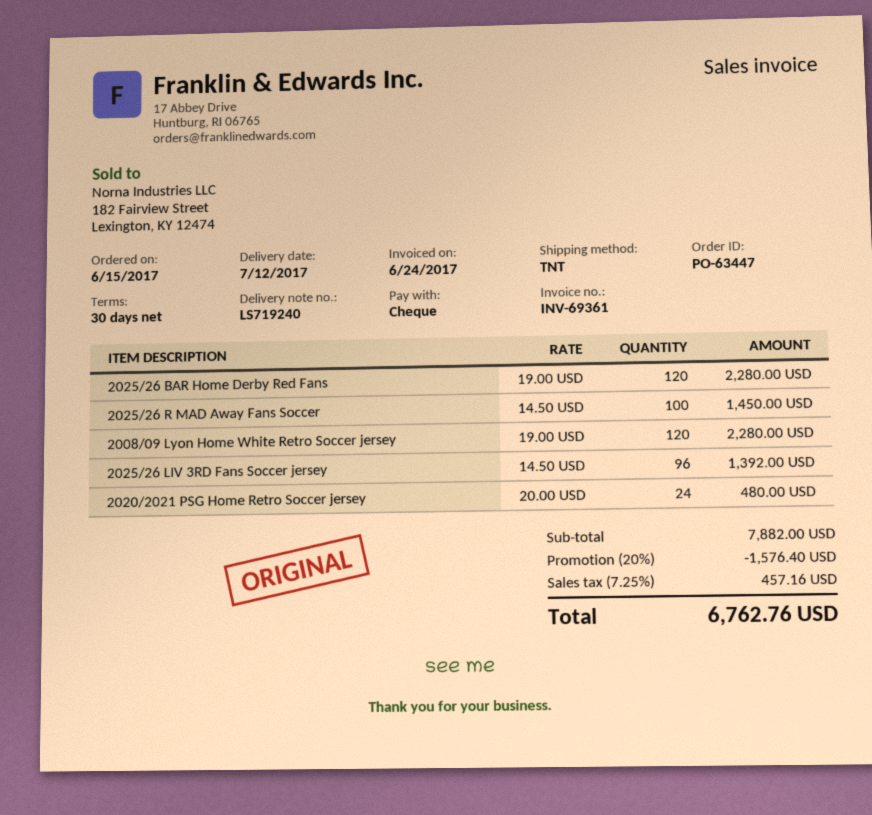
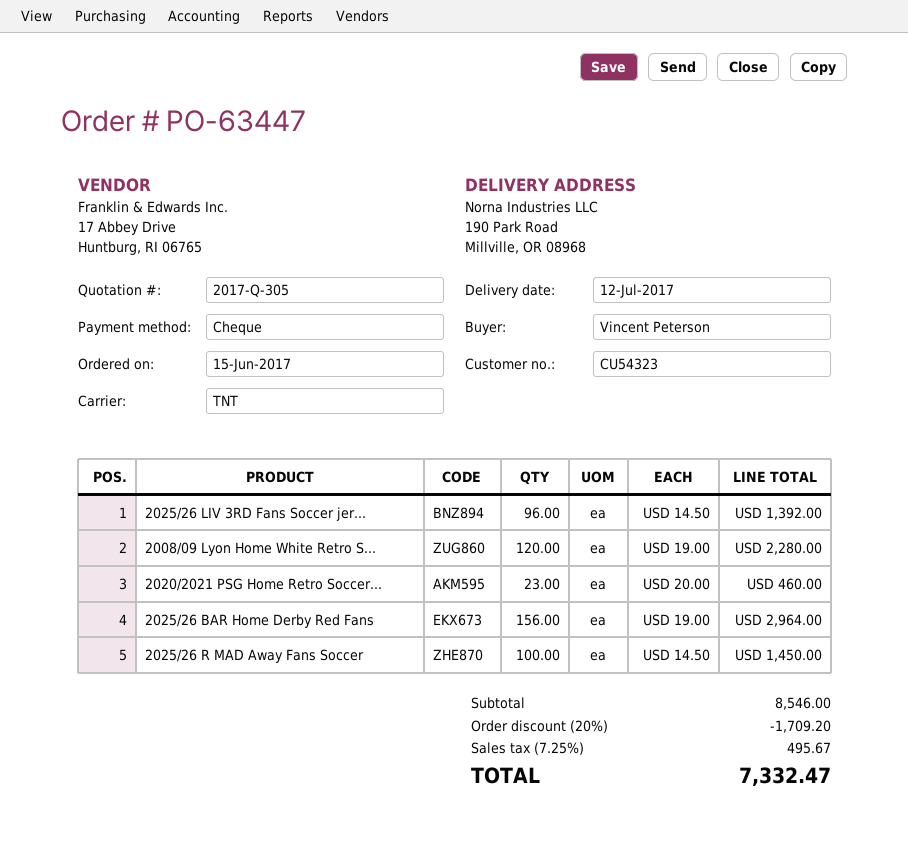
2025/26 BAR Home Derby Red Fans: 120 x 19.00 = 2280.00 -> 156 x 19.00 = 2964.00
2020/2021 PSG Home Retro Soccer jersey: 24 x 20.00 = 480.00 -> 23 x 20.00 = 460.00
subtotal: 7882.00 -> 8546.00
discount: 20% = 1576.40 -> 20% = 1709.20
tax: 7.25% = 457.16 -> 7.25% = 495.67
total: 6762.76 -> 7332.47

